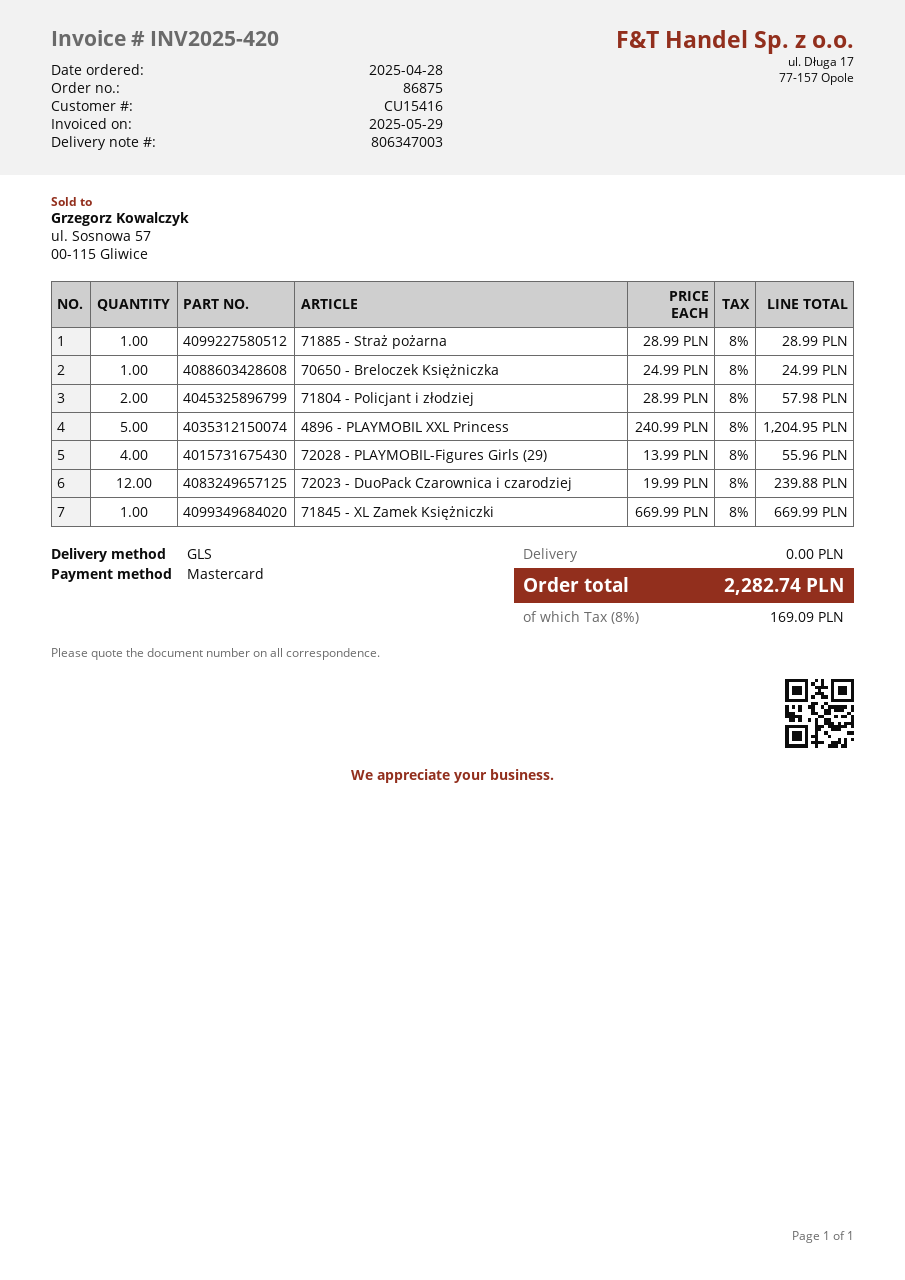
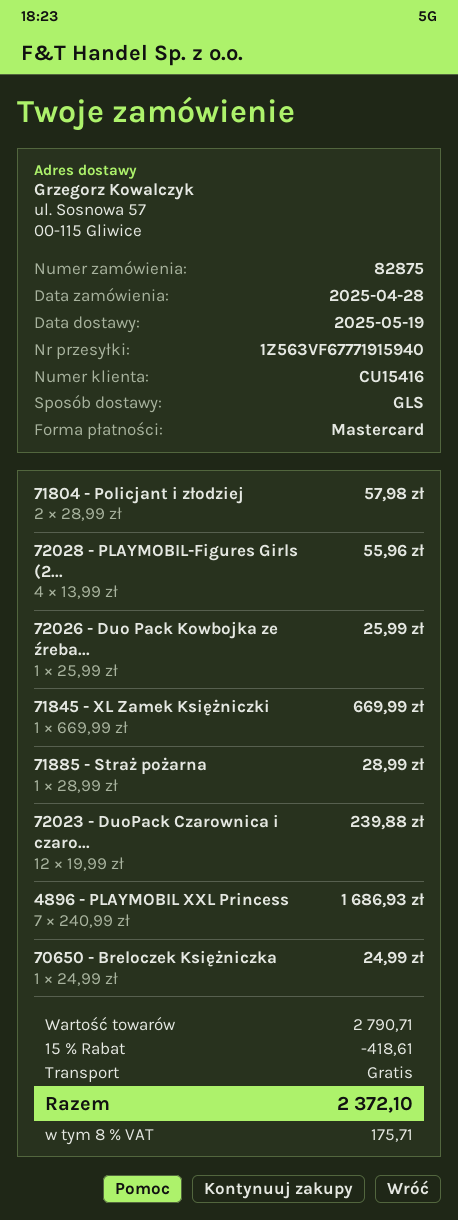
order number: 86875 -> 82875
4896 - PLAYMOBIL XXL Princess: 5 x 240.99 = 1204.95 -> 7 x 240.99 = 1686.93
72026 - Duo Pack Kowbojka ze źreba...: none -> 1 x 25.99 = 25.99
discount: none -> 15% = 418.61
tax: 8% = 169.09 -> 8% = 175.71
total: 2282.74 -> 2372.10

